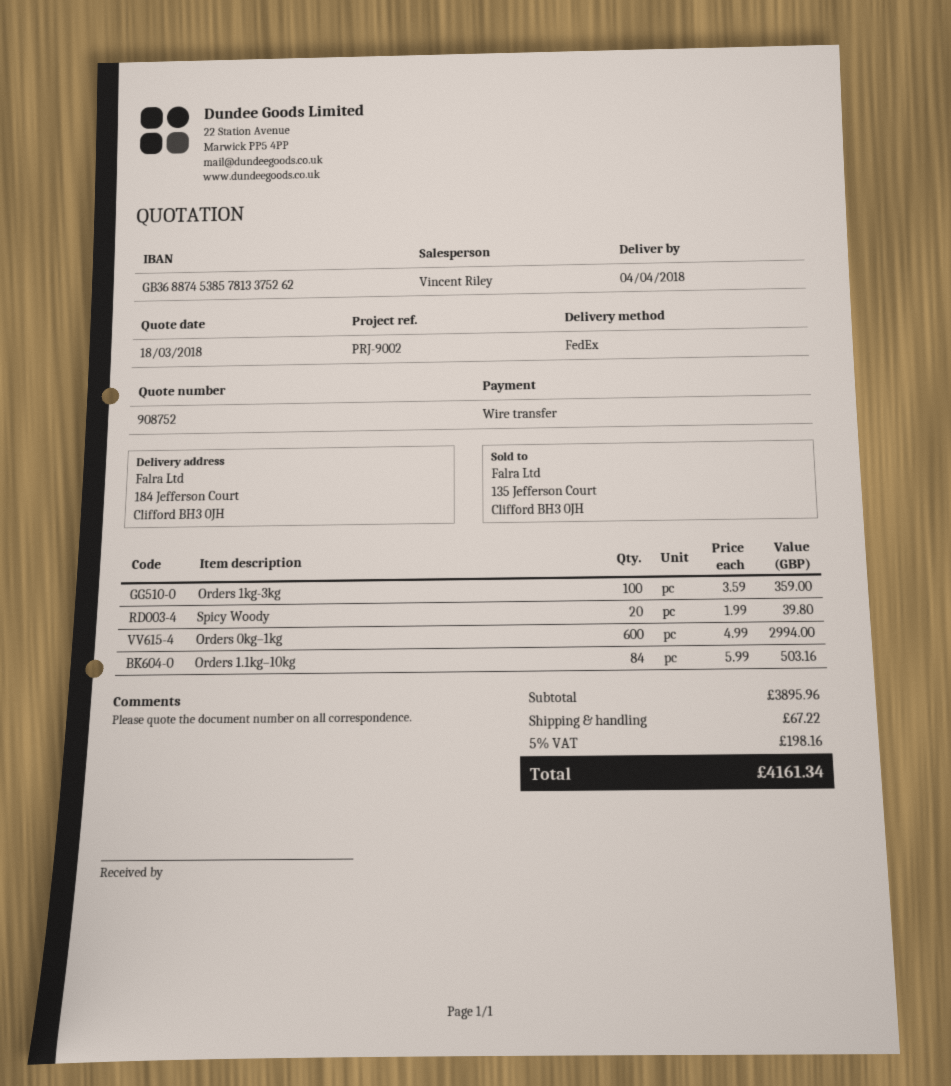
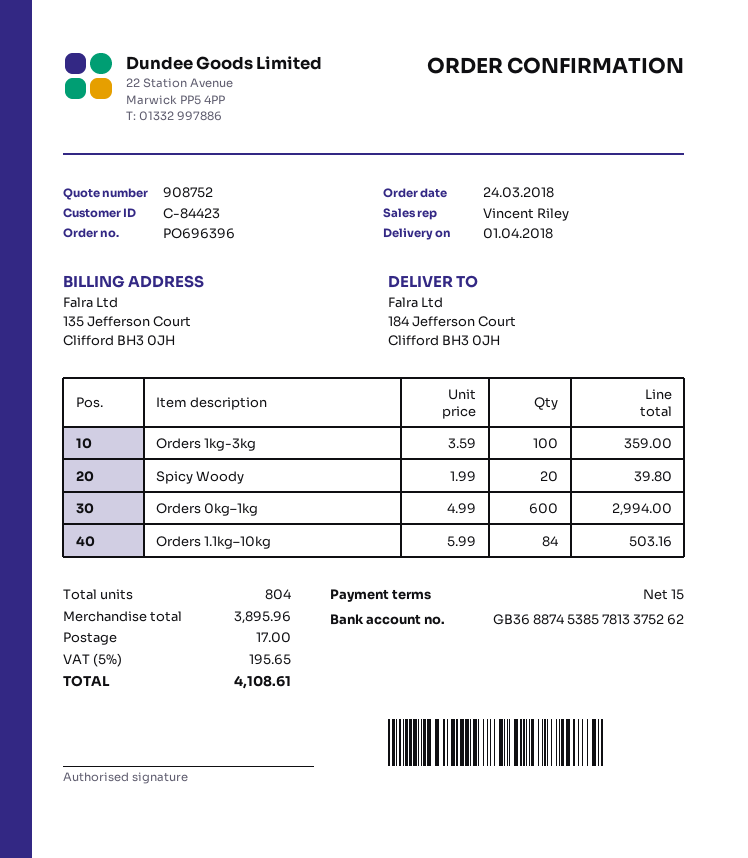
delivery date: 2018-04-04 -> 2018-04-01
shipping: 67.22 -> 17.00
tax: 5% = 198.16 -> 5% = 195.65
total: 4161.34 -> 4108.61

